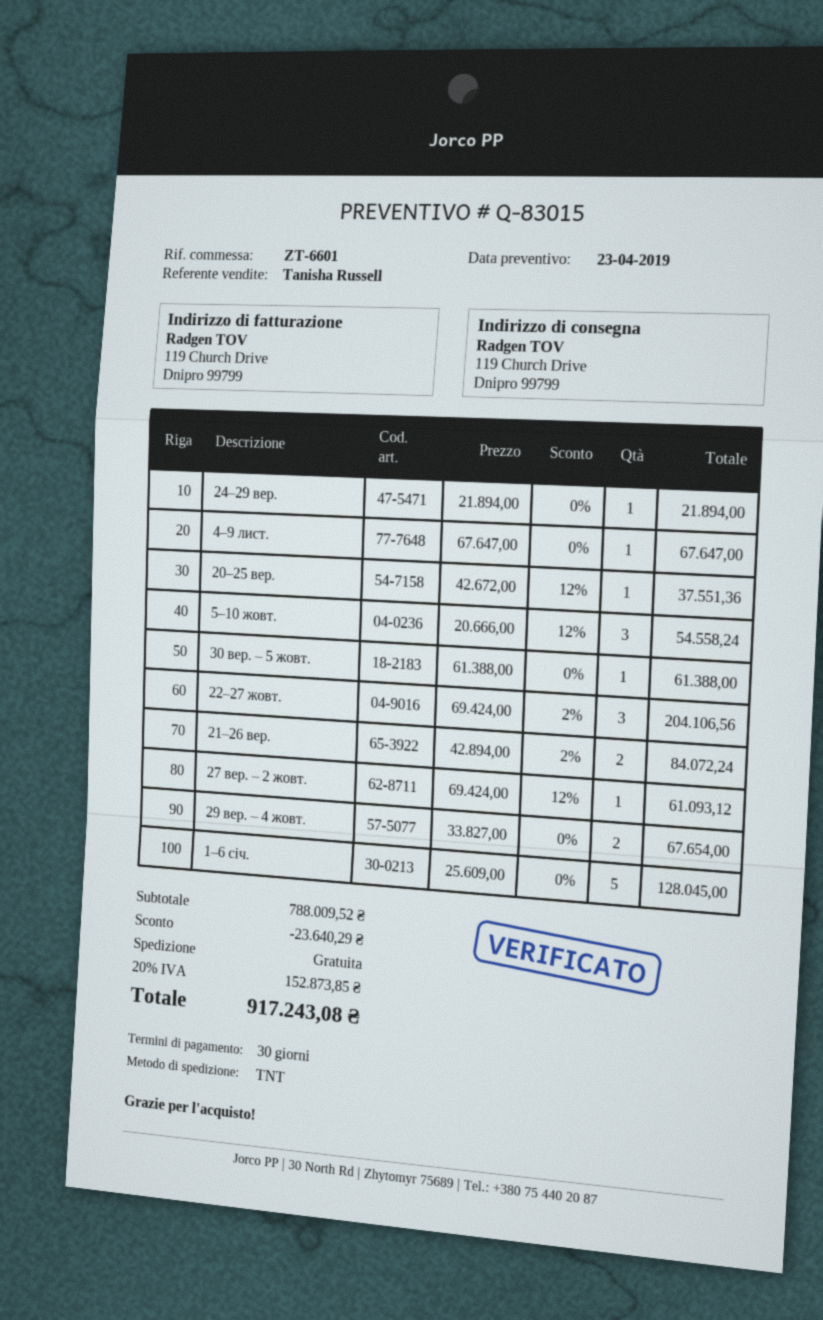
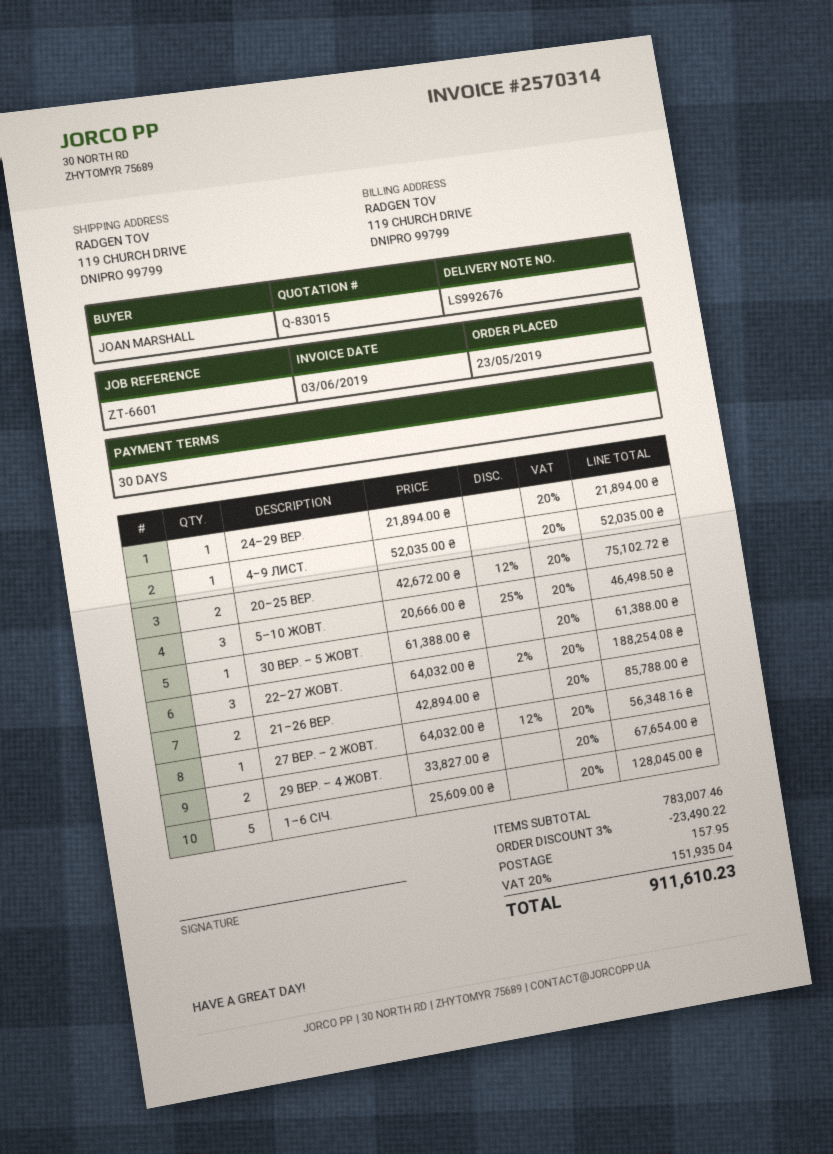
4–9 лист.: 1 x 67647.00 = 67647.00 -> 1 x 52035.00 = 52035.00
20–25 вер.: 1 x 42672.00 - 12% = 37551.36 -> 2 x 42672.00 - 12% = 75102.72
5–10 жовт.: 3 x 20666.00 - 12% = 54558.24 -> 3 x 20666.00 - 25% = 46498.50
22–27 жовт.: 3 x 69424.00 - 2% = 204106.56 -> 3 x 64032.00 - 2% = 188254.08
21–26 вер.: 2 x 42894.00 - 2% = 84072.24 -> 2 x 42894.00 = 85788.00
27 вер. – 2 жовт.: 1 x 69424.00 - 12% = 61093.12 -> 1 x 64032.00 - 12% = 56348.16
subtotal: 788009.52 -> 783007.46
discount: 23640.29 -> 23490.22
shipping: 0.00 -> 157.95
tax: 20% = 152873.85 -> 20% = 151935.04
total: 917243.08 -> 911610.23

